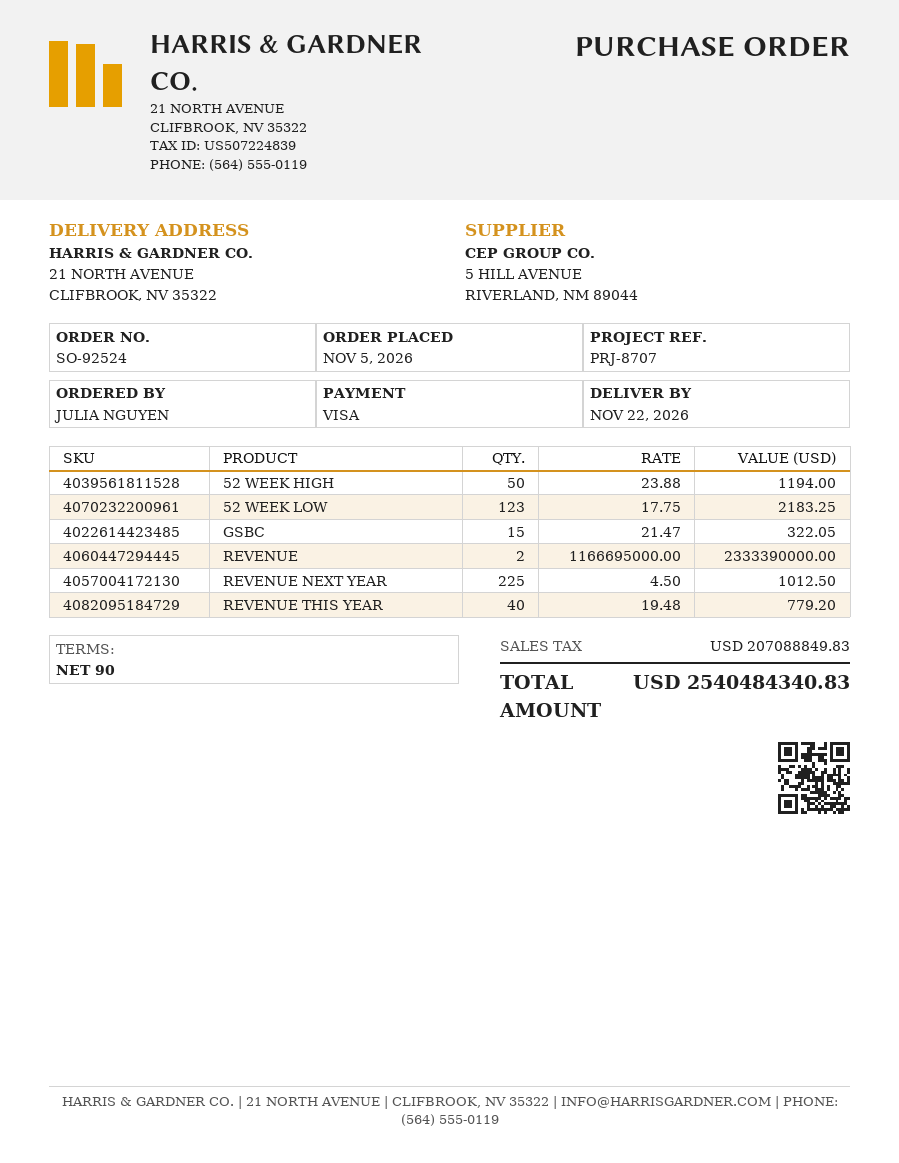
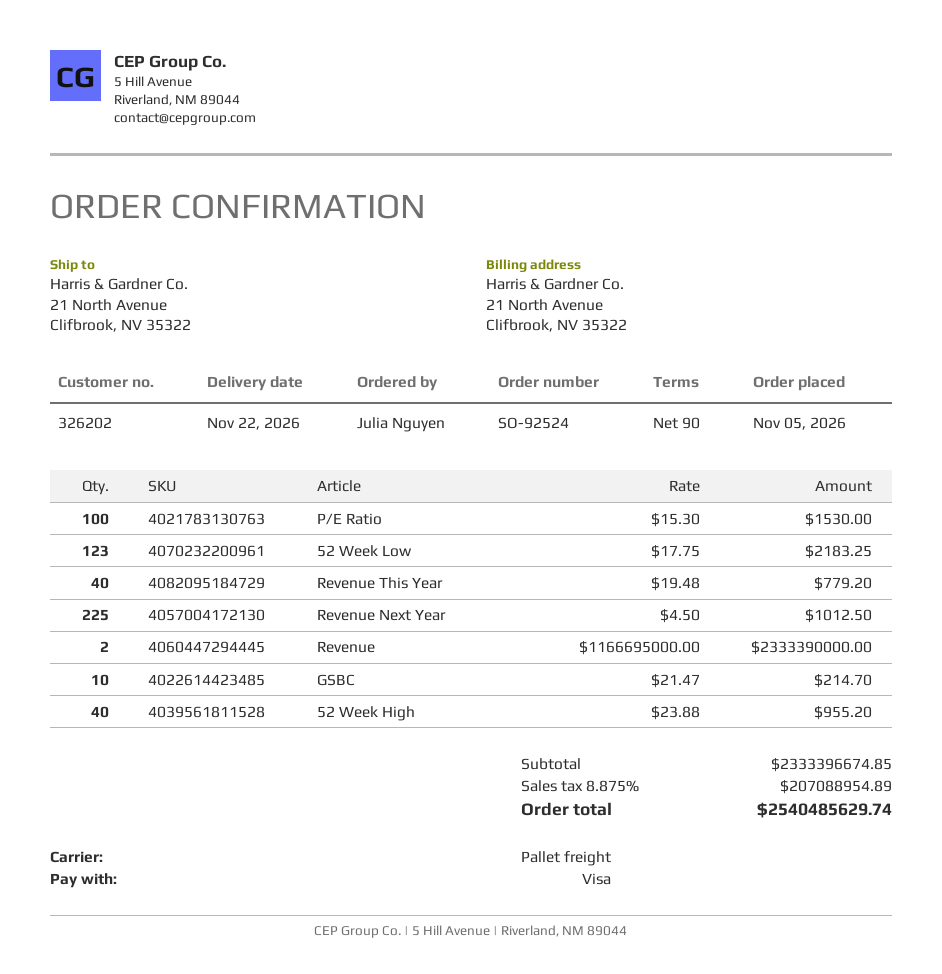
52 WEEK HIGH: 50 x 23.88 = 1194.00 -> 40 x 23.88 = 955.20
GSBC: 15 x 21.47 = 322.05 -> 10 x 21.47 = 214.70
P/E Ratio: none -> 100 x 15.30 = 1530.00
tax: 207088849.83 -> 207088954.89
total: 2540484340.83 -> 2540485629.74

